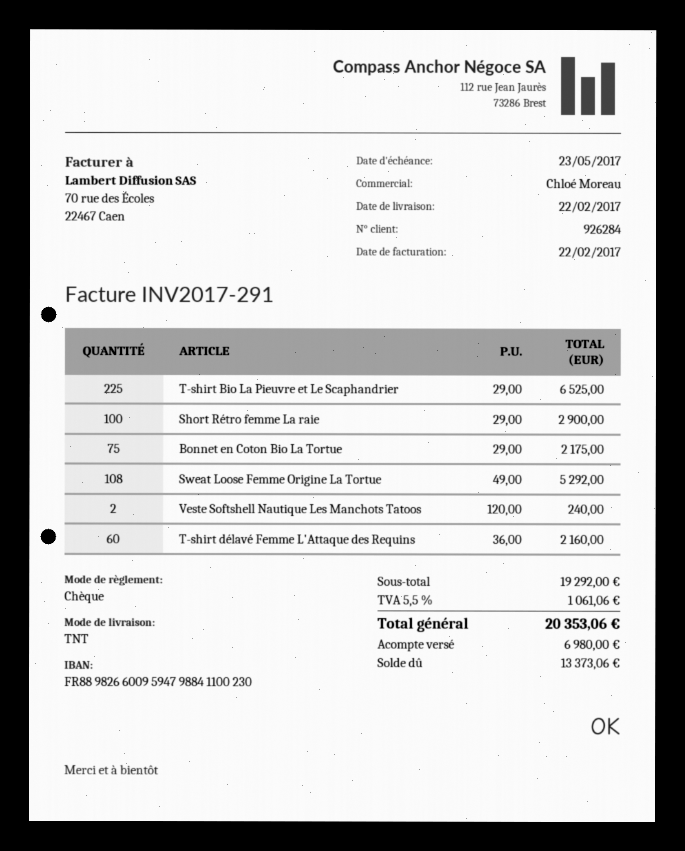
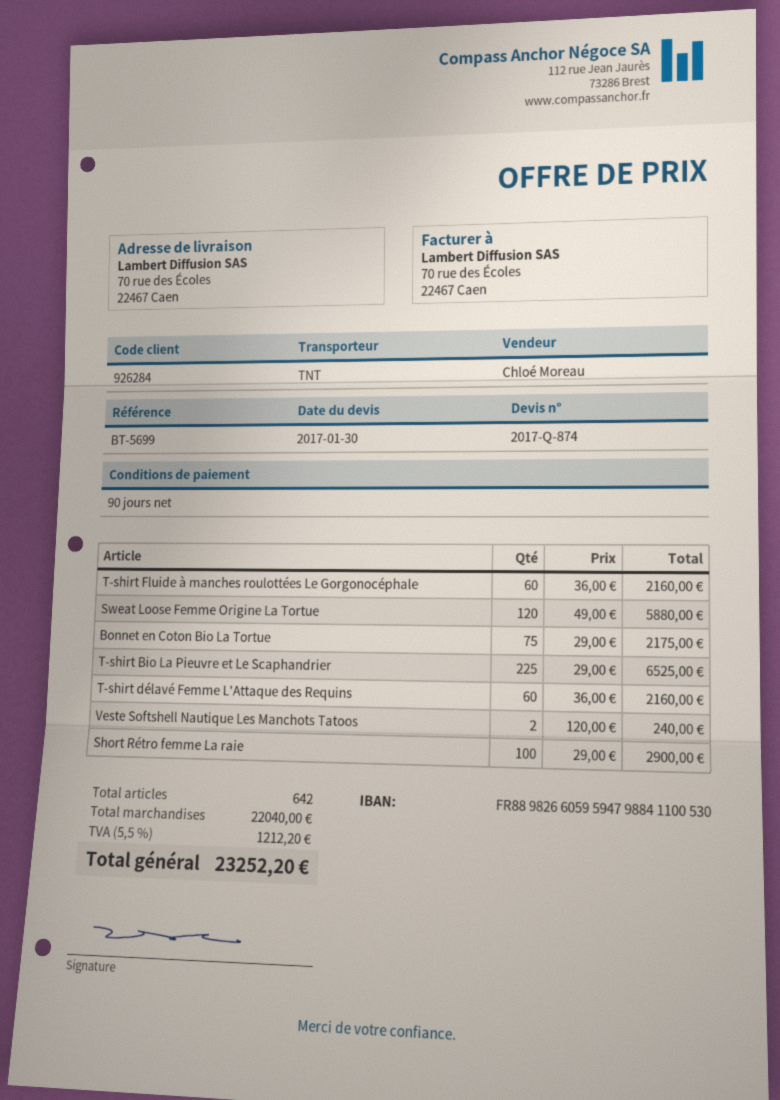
bank account: FR8898266009594798841100230 -> FR8898266059594798841100530
Sweat Loose Femme Origine La Tortue: 108 x 49.00 = 5292.00 -> 120 x 49.00 = 5880.00
T-shirt Fluide à manches roulottées Le Gorgonocéphale: none -> 60 x 36.00 = 2160.00
subtotal: 19292.00 -> 22040.00
tax: 5.5% = 1061.06 -> 5.5% = 1212.20
total: 20353.06 -> 23252.20

